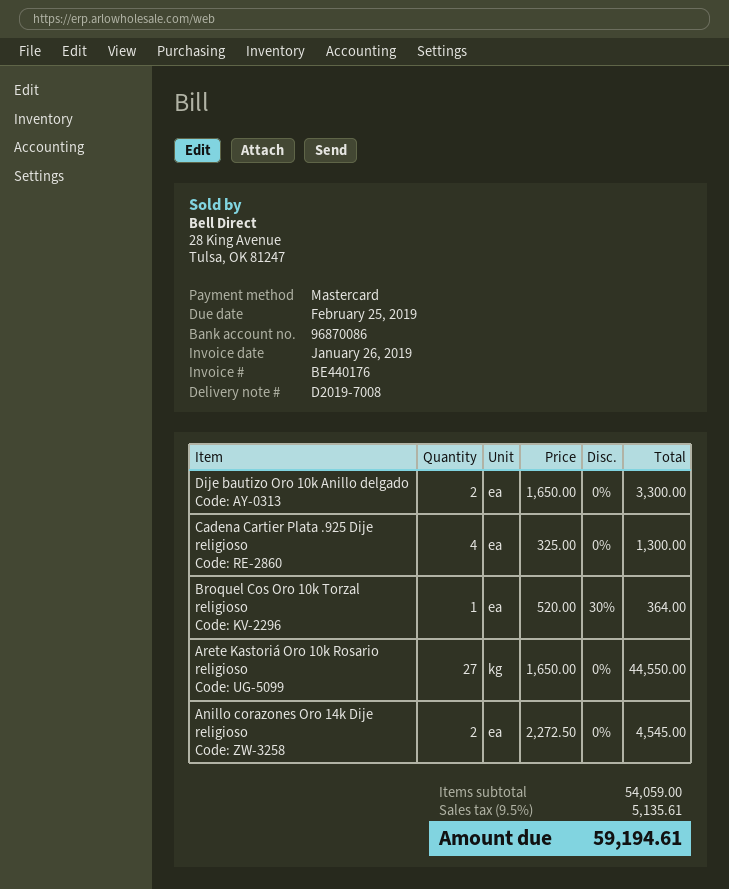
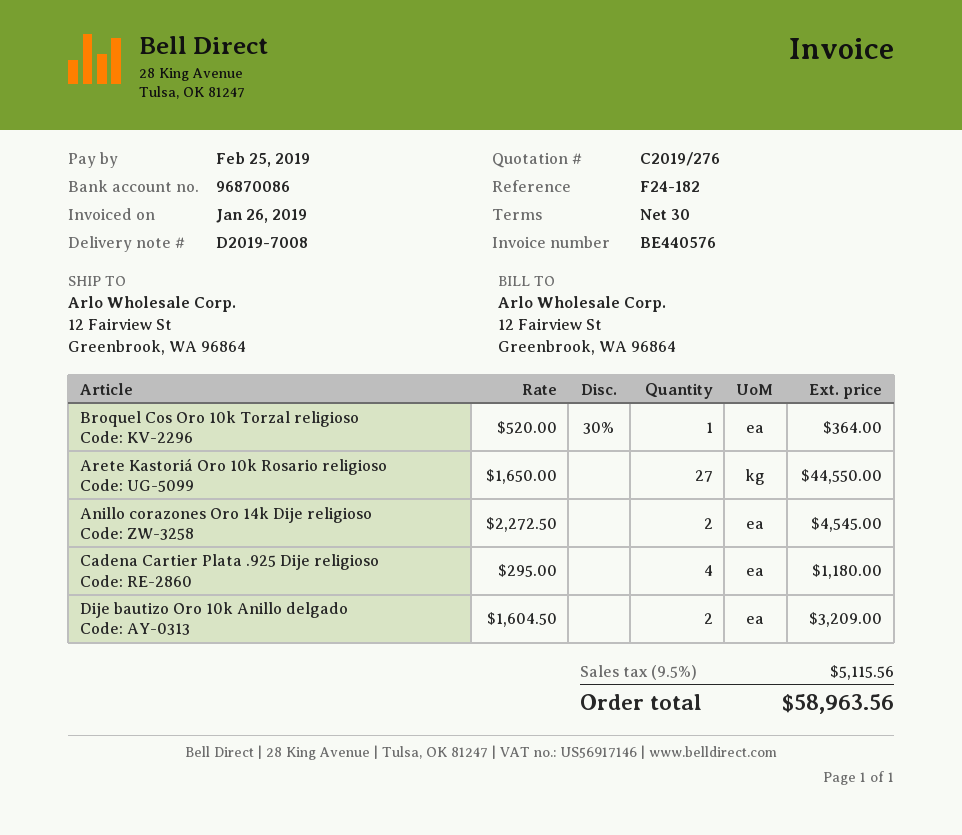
invoice number: BE440176 -> BE440576
Dije bautizo Oro 10k Anillo delgado: 2 x 1650.00 = 3300.00 -> 2 x 1604.50 = 3209.00
Cadena Cartier Plata .925 Dije religioso: 4 x 325.00 = 1300.00 -> 4 x 295.00 = 1180.00
tax: 9.5% = 5135.61 -> 9.5% = 5115.56
total: 59194.61 -> 58963.56

